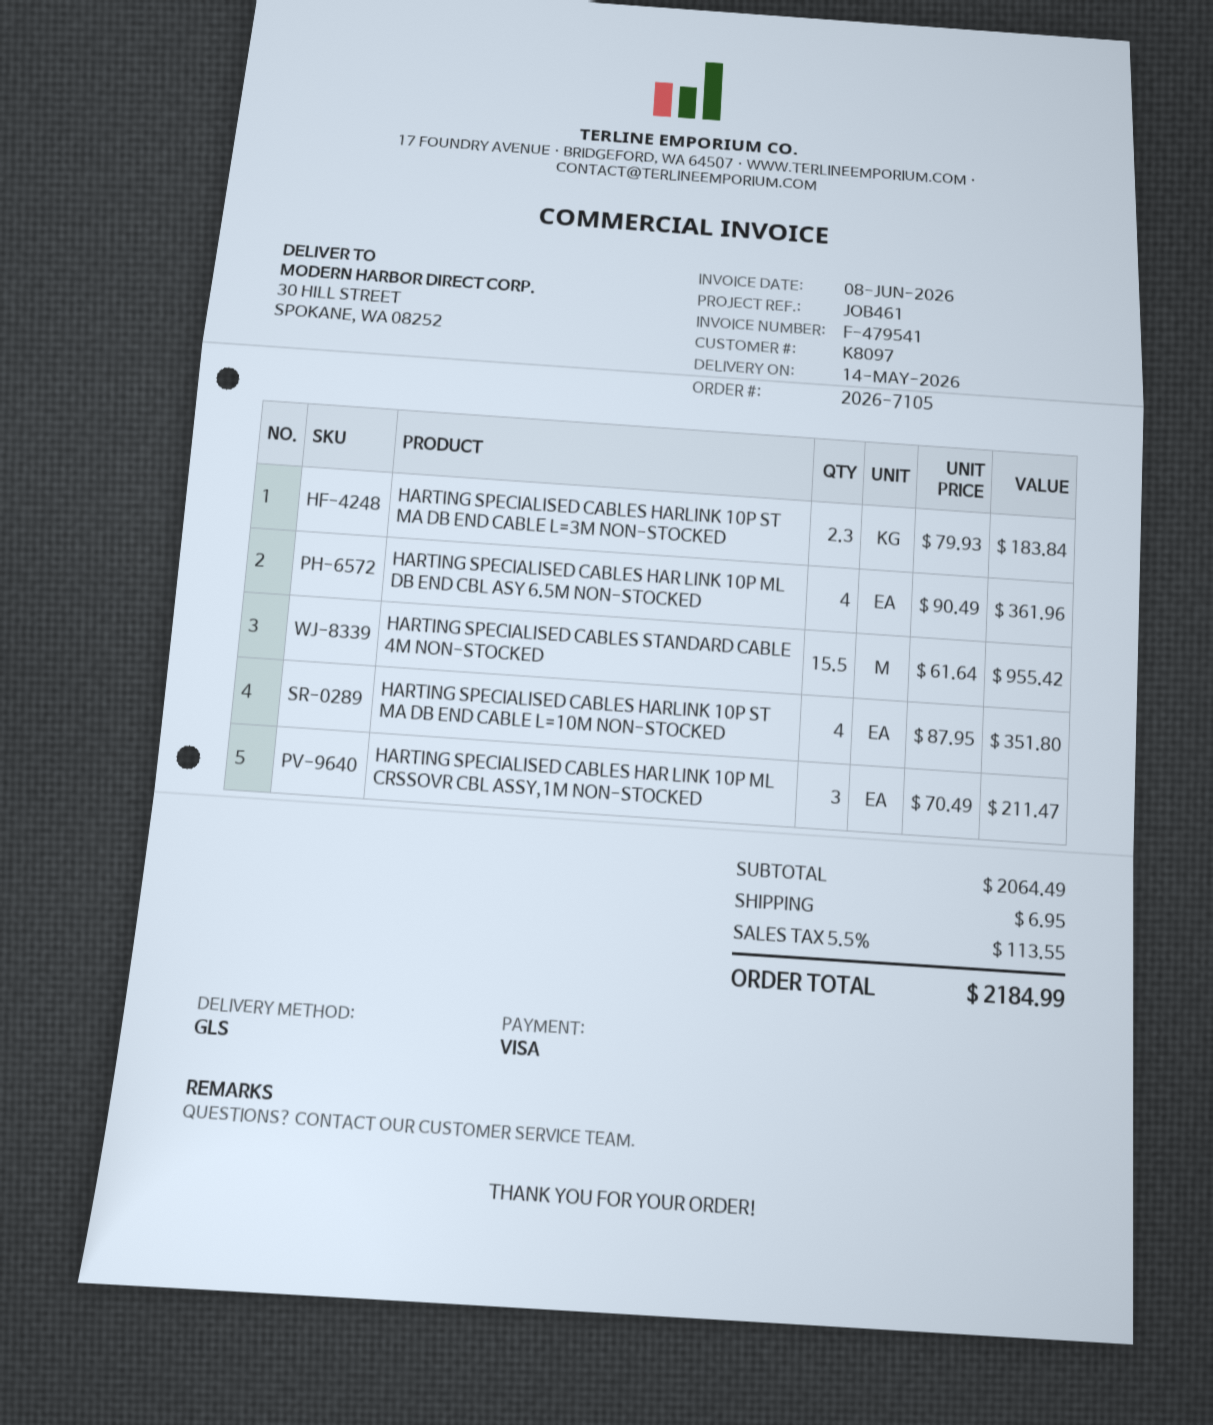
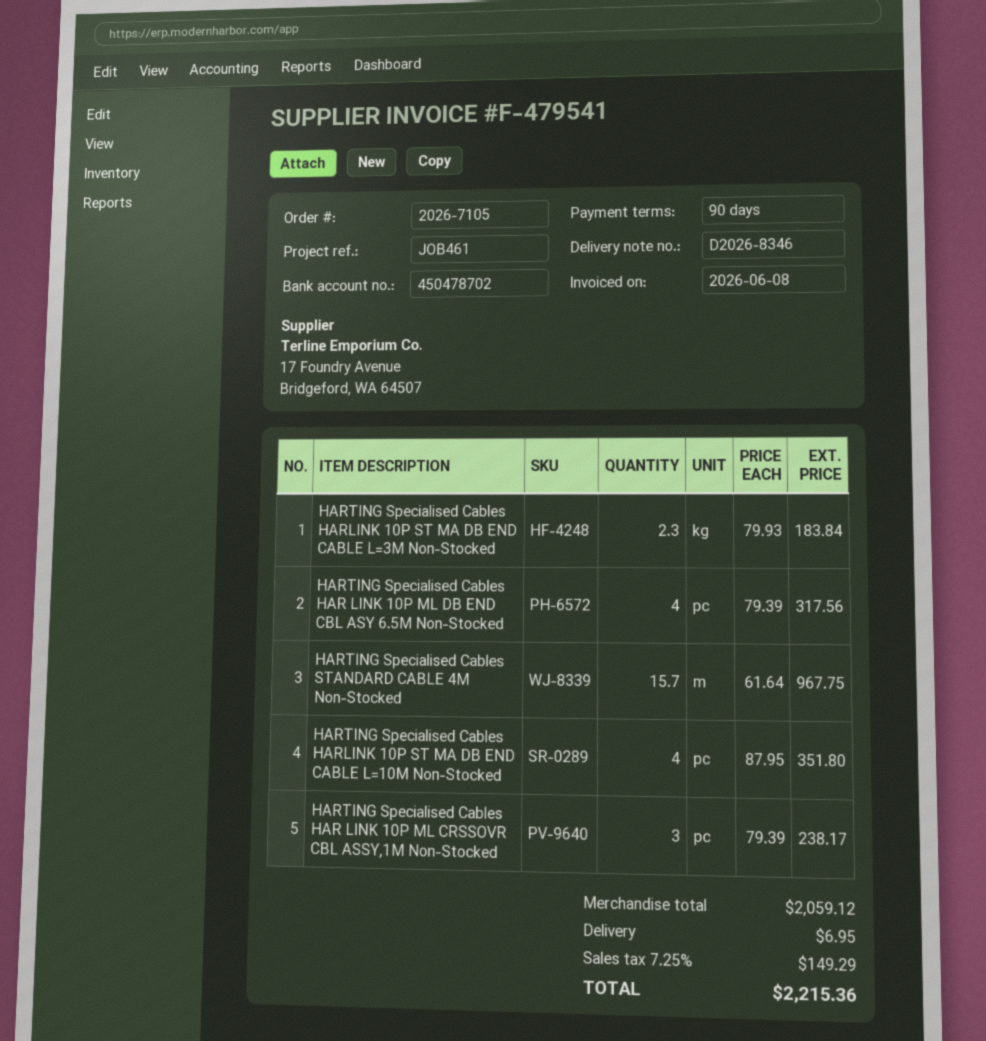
HARTING SPECIALISED CABLES HAR LINK 10P ML DB END CBL ASY 6.5M NON-STOCKED: 4 x 90.49 = 361.96 -> 4 x 79.39 = 317.56
HARTING SPECIALISED CABLES STANDARD CABLE 4M NON-STOCKED: 15.5 x 61.64 = 955.42 -> 15.7 x 61.64 = 967.75
HARTING SPECIALISED CABLES HAR LINK 10P ML CRSSOVR CBL ASSY,1M NON-STOCKED: 3 x 70.49 = 211.47 -> 3 x 79.39 = 238.17
subtotal: 2064.49 -> 2059.12
tax: 5.5% = 113.55 -> 7.25% = 149.29
total: 2184.99 -> 2215.36

